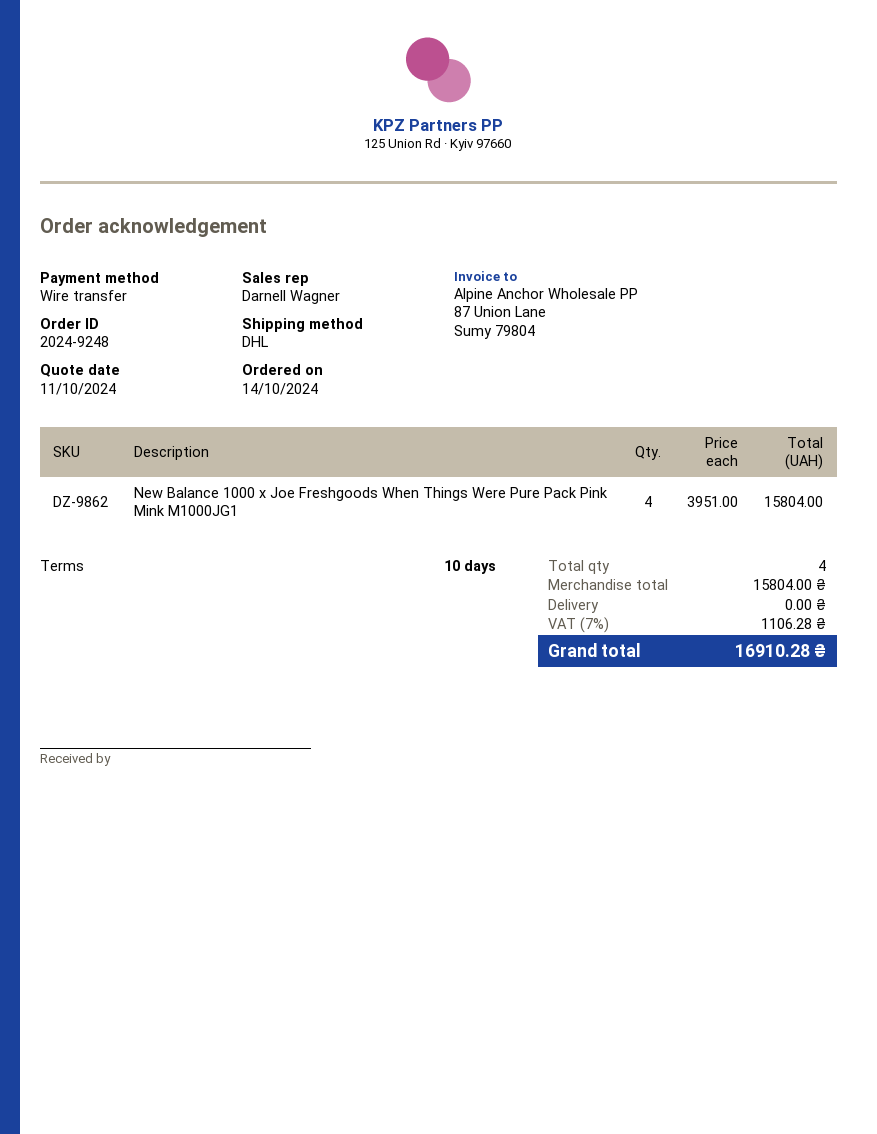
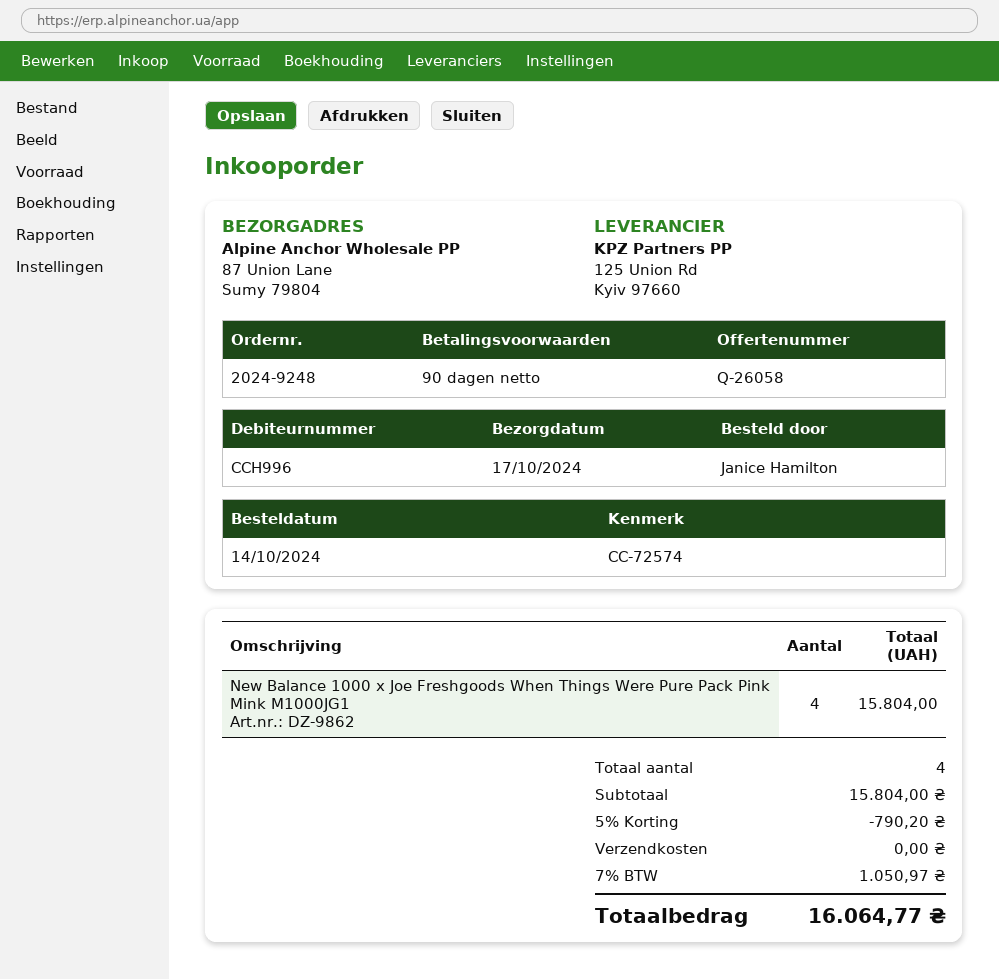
payment terms: 10 days -> 90 days
discount: none -> 5% = 790.20
tax: 7% = 1106.28 -> 7% = 1050.97
total: 16910.28 -> 16064.77

